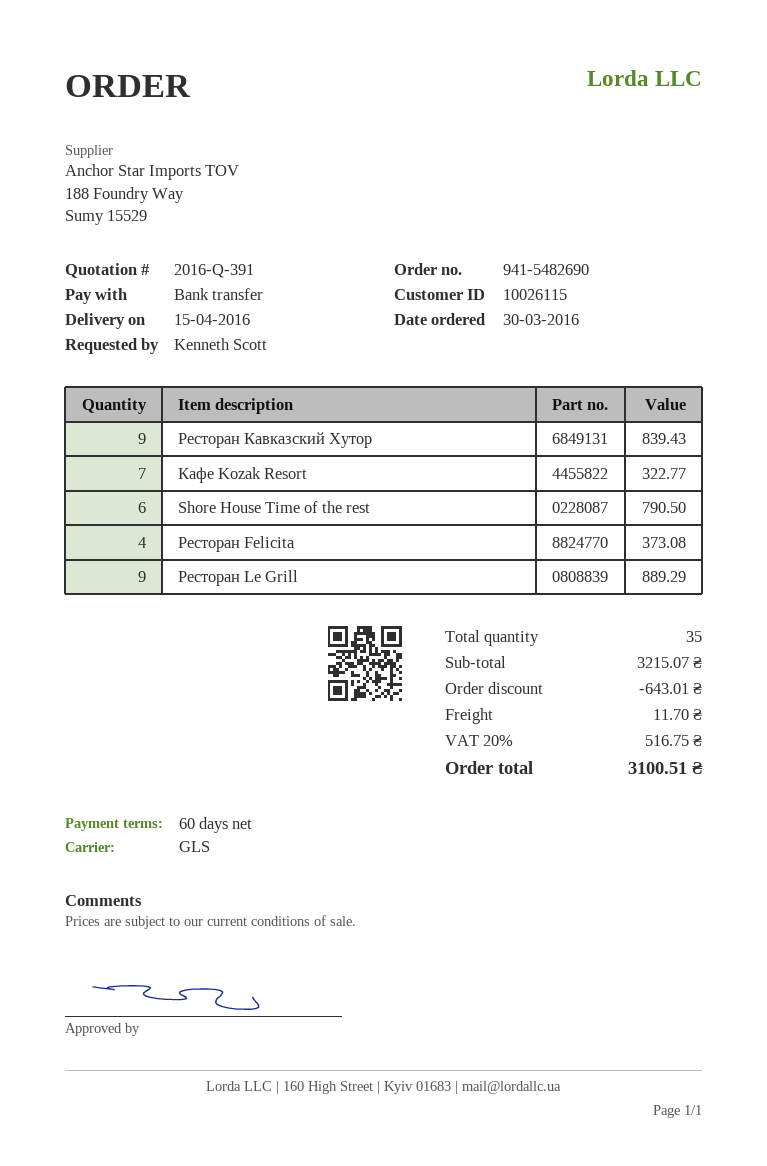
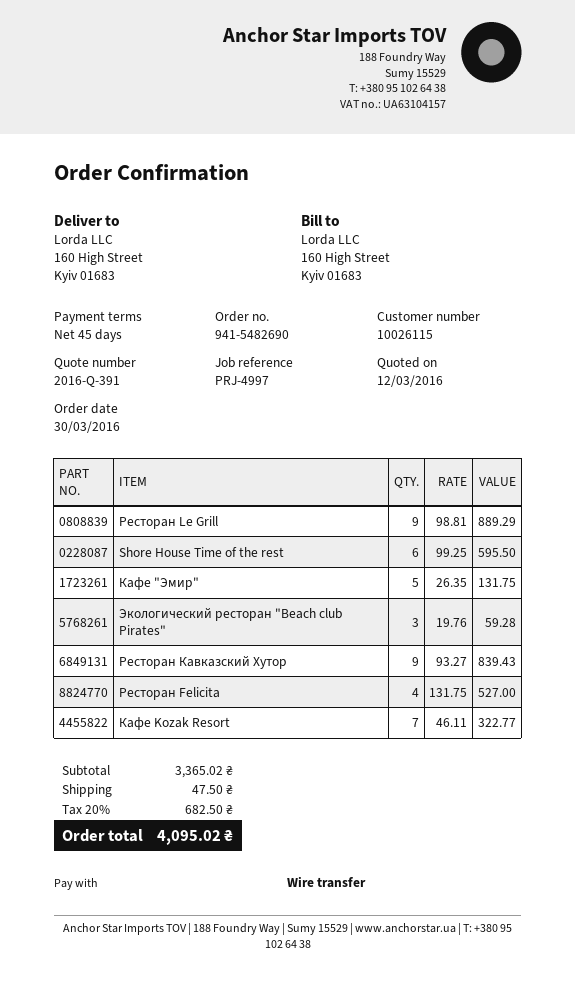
payment terms: 60 days -> 45 days
Shore House Time of the rest: 6 for 790.50 -> 6 for 595.50
Ресторан Felicita: 4 for 373.08 -> 4 for 527.00
Кафе "Эмир": none -> 5 for 131.75
Экологический ресторан "Beach club Pirates": none -> 3 for 59.28
subtotal: 3215.07 -> 3365.02
discount: 643.01 -> none
shipping: 11.70 -> 47.50
tax: 20% = 516.75 -> 20% = 682.50
total: 3100.51 -> 4095.02

